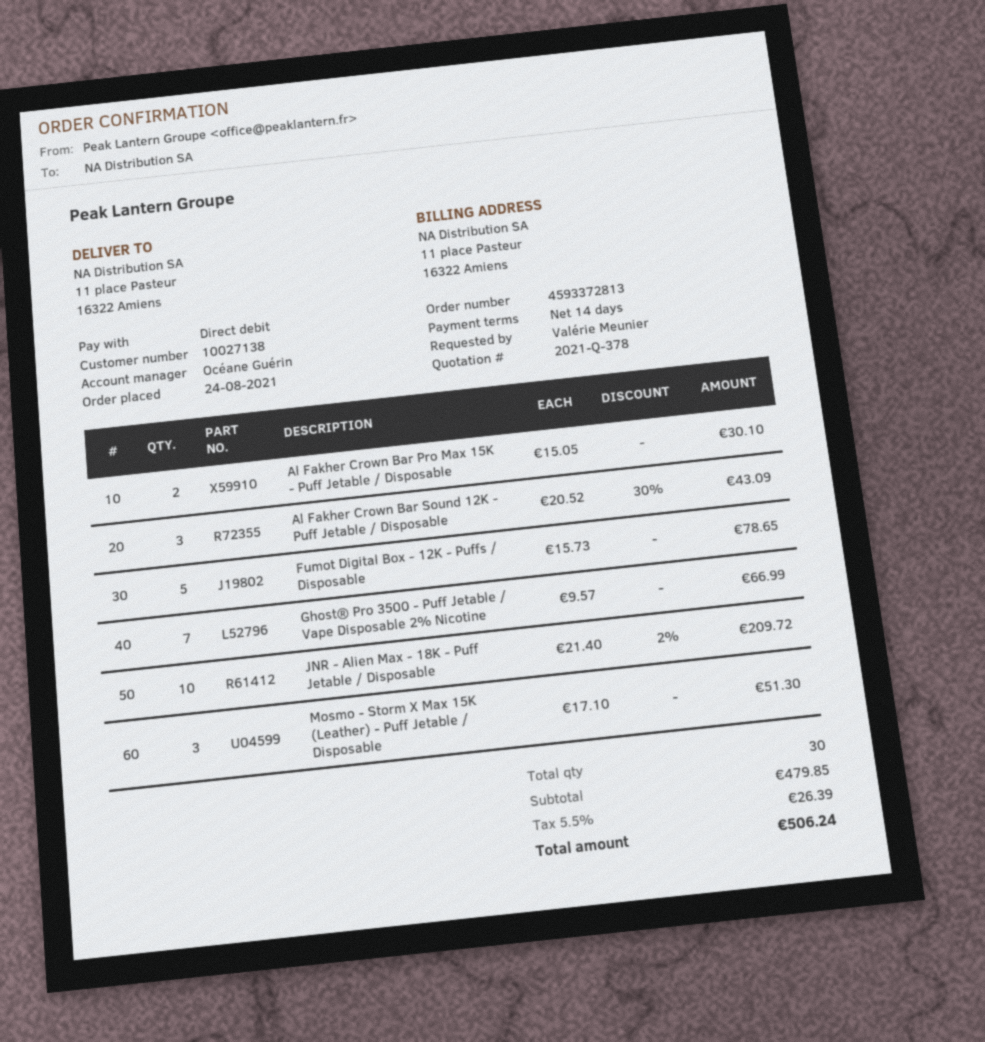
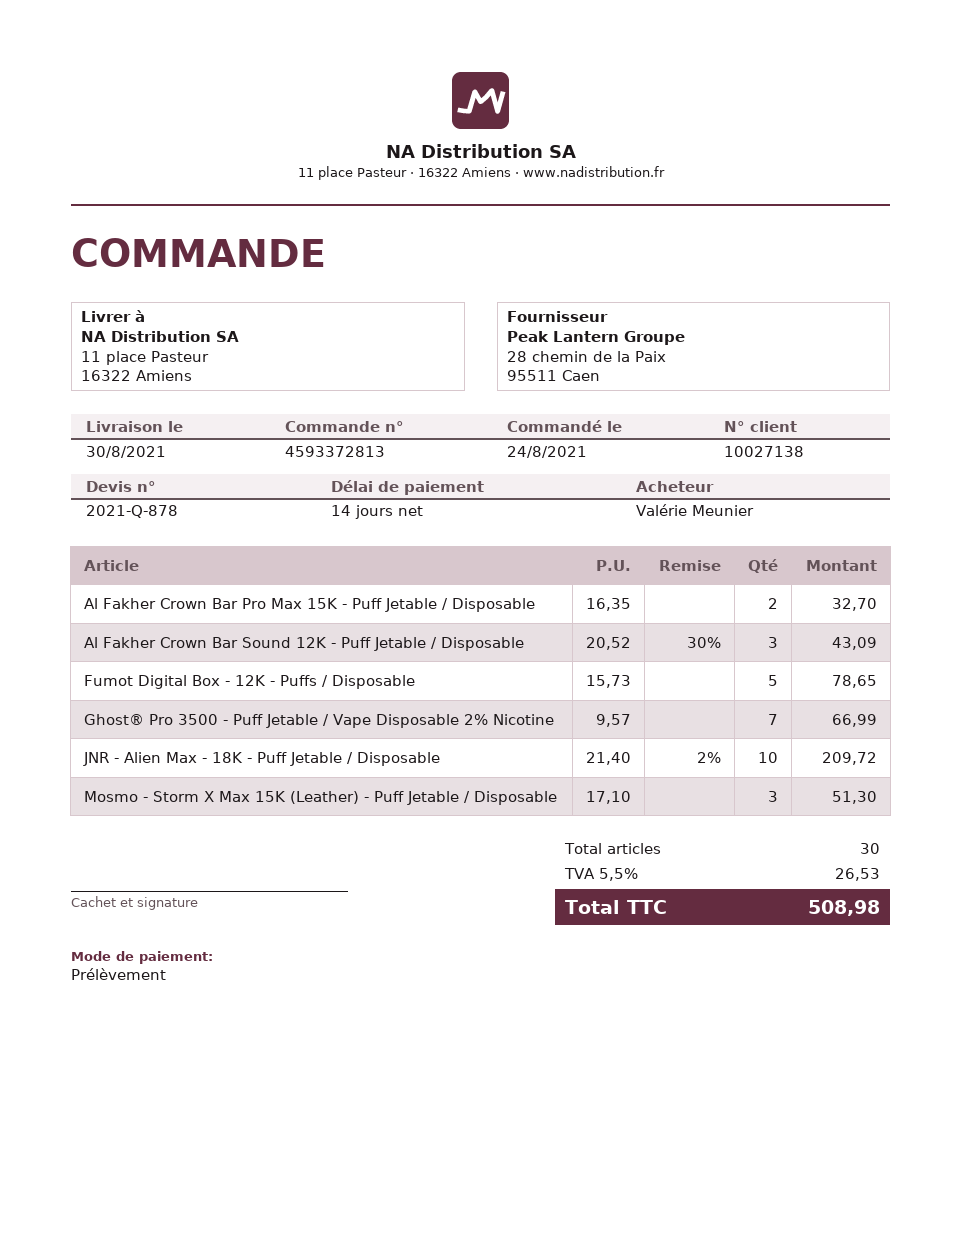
quote number: 2021-Q-378 -> 2021-Q-878
Al Fakher Crown Bar Pro Max 15K - Puff Jetable / Disposable: 2 x 15.05 = 30.10 -> 2 x 16.35 = 32.70
tax: 5.5% = 26.39 -> 5.5% = 26.53
total: 506.24 -> 508.98

